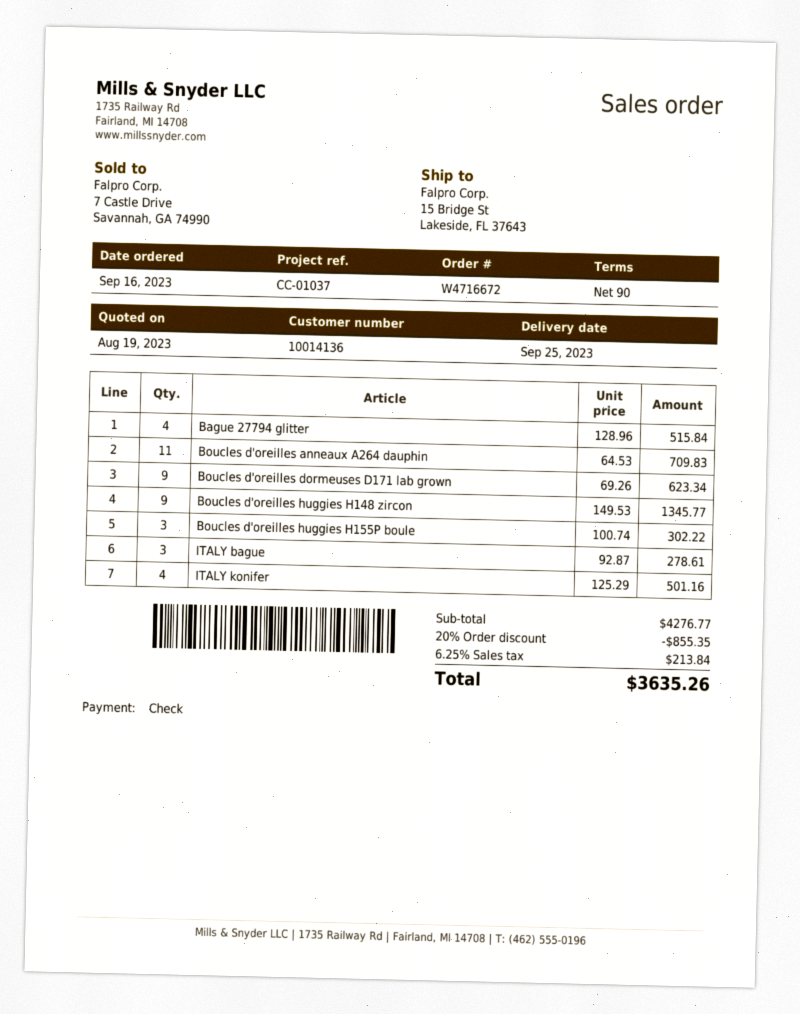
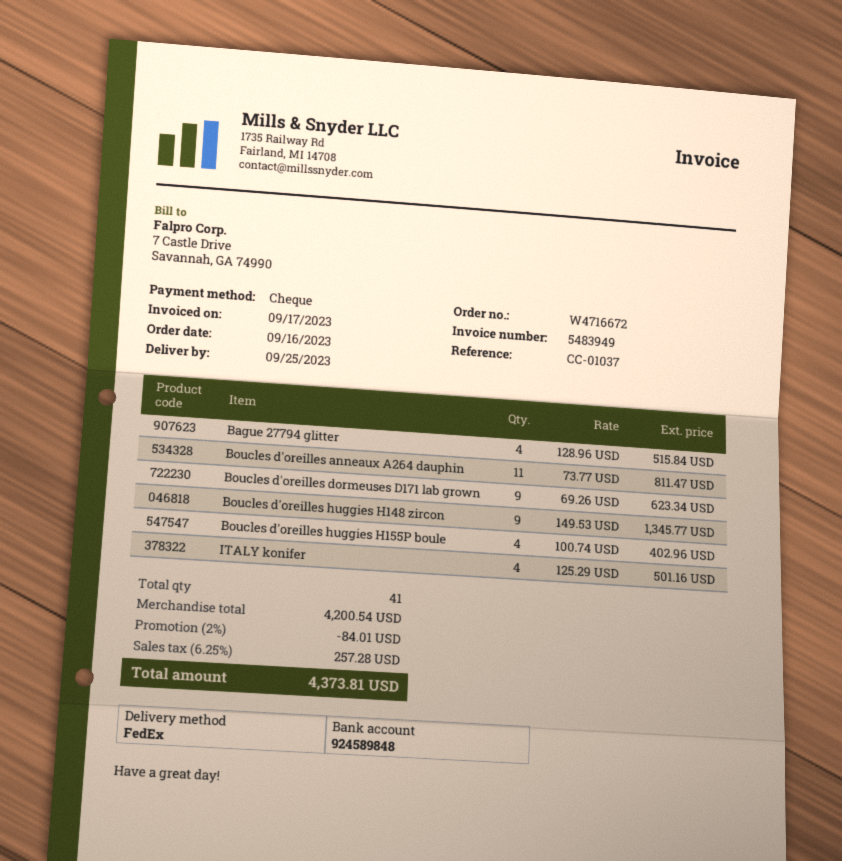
Boucles d'oreilles anneaux A264 dauphin: 11 x 64.53 = 709.83 -> 11 x 73.77 = 811.47
Boucles d'oreilles huggies H155P boule: 3 x 100.74 = 302.22 -> 4 x 100.74 = 402.96
ITALY bague: 3 x 92.87 = 278.61 -> none
subtotal: 4276.77 -> 4200.54
discount: 20% = 855.35 -> 2% = 84.01
tax: 6.25% = 213.84 -> 6.25% = 257.28
total: 3635.26 -> 4373.81

